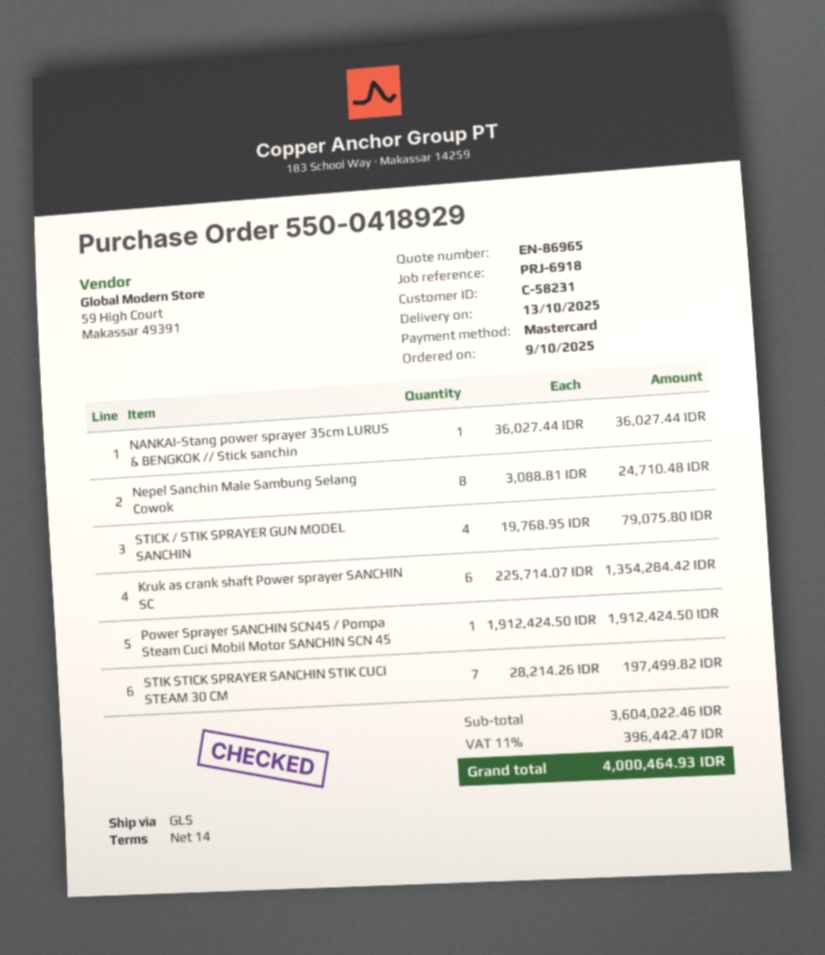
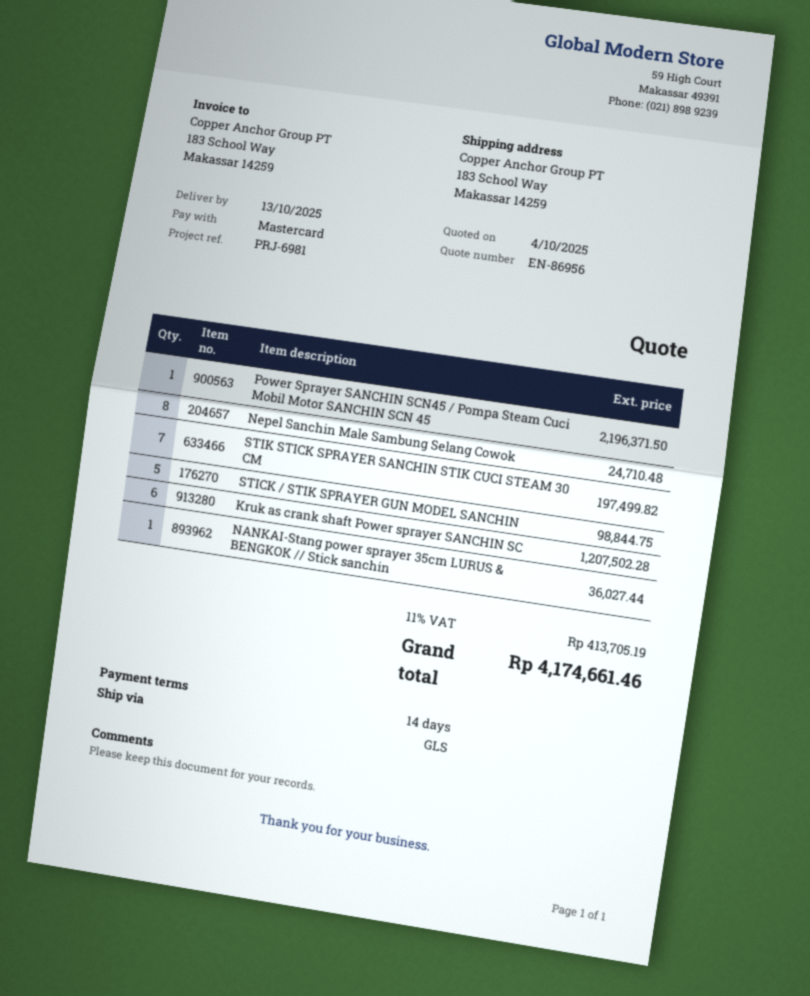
quote number: EN-86965 -> EN-86956
reference: PRJ-6918 -> PRJ-6981
STICK / STIK SPRAYER GUN MODEL SANCHIN: 4 for 79075.80 -> 5 for 98844.75
Kruk as crank shaft Power sprayer SANCHIN SC: 6 for 1354284.42 -> 6 for 1207502.28
Power Sprayer SANCHIN SCN45 / Pompa Steam Cuci Mobil Motor SANCHIN SCN 45: 1 for 1912424.50 -> 1 for 2196371.50
tax: 11% = 396442.47 -> 11% = 413705.19
total: 4000464.93 -> 4174661.46

